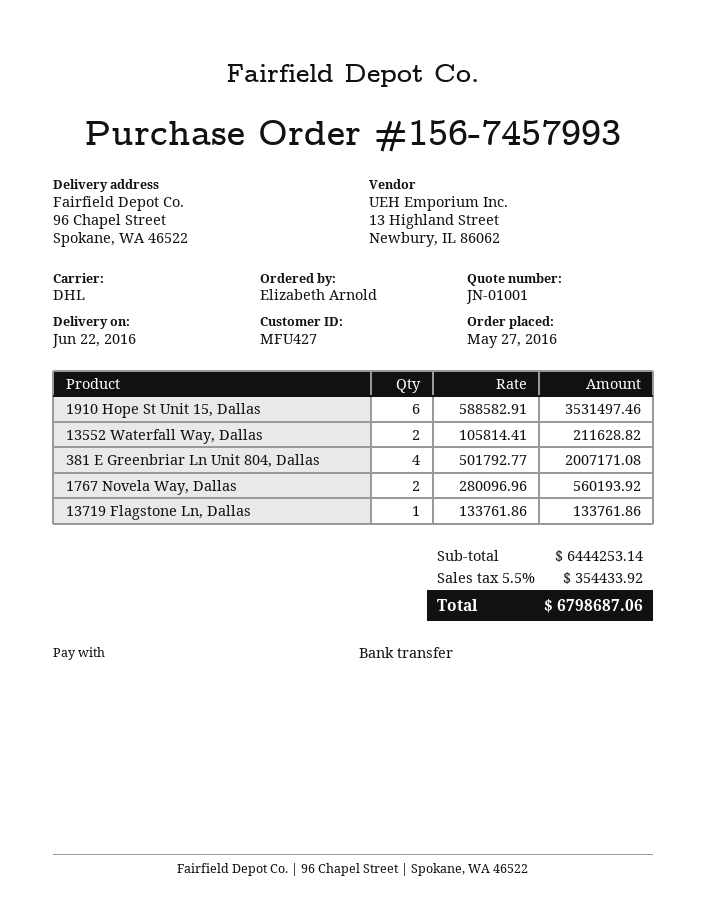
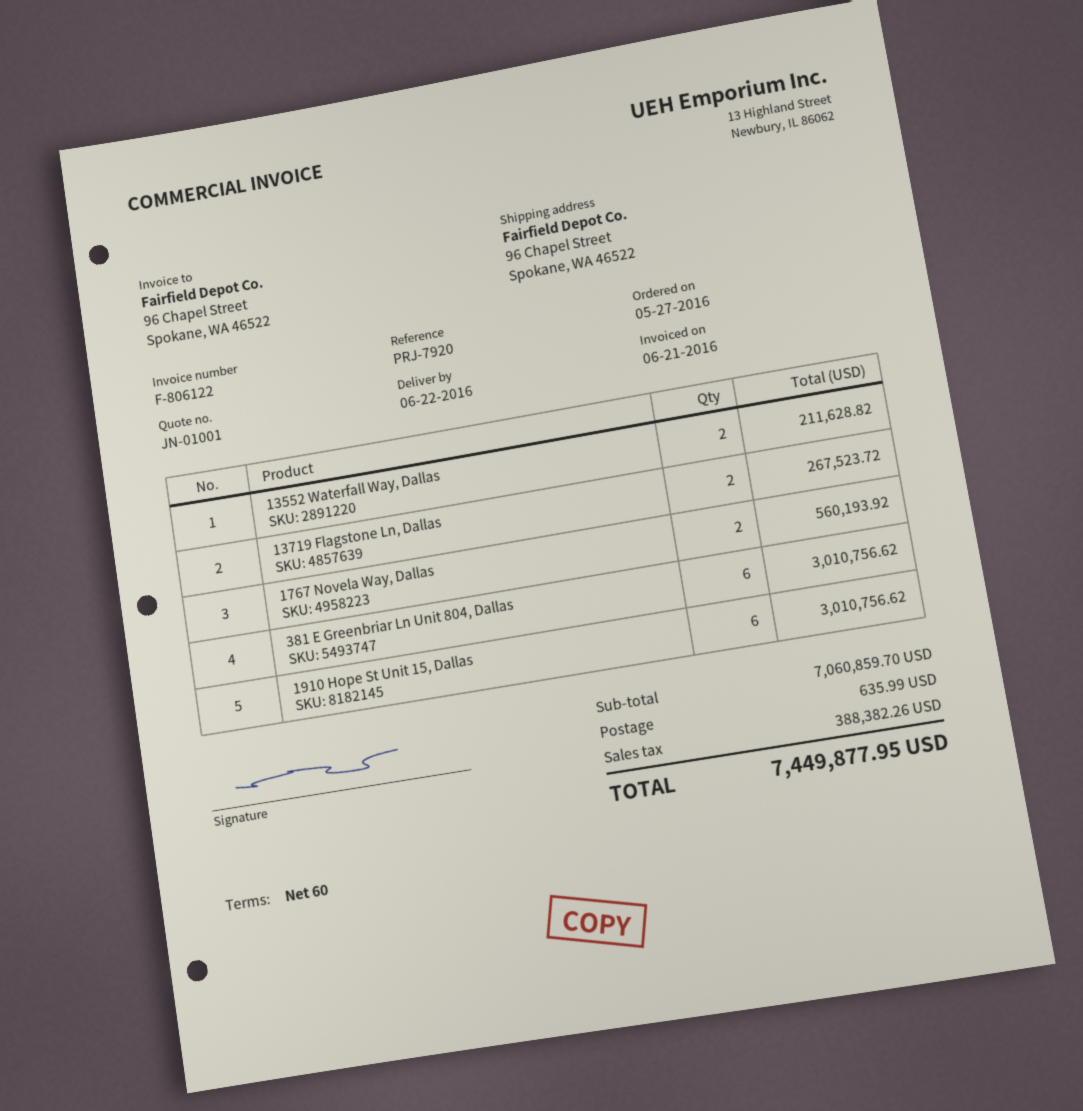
1910 Hope St Unit 15, Dallas: 6 for 3531497.46 -> 6 for 3010756.62
381 E Greenbriar Ln Unit 804, Dallas: 4 for 2007171.08 -> 6 for 3010756.62
13719 Flagstone Ln, Dallas: 1 for 133761.86 -> 2 for 267523.72
subtotal: 6444253.14 -> 7060859.70
shipping: none -> 635.99
tax: 354433.92 -> 388382.26
total: 6798687.06 -> 7449877.95

